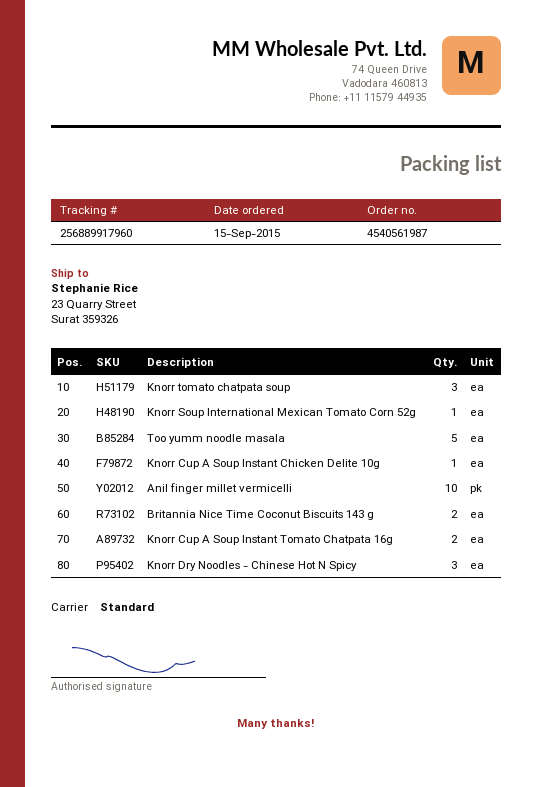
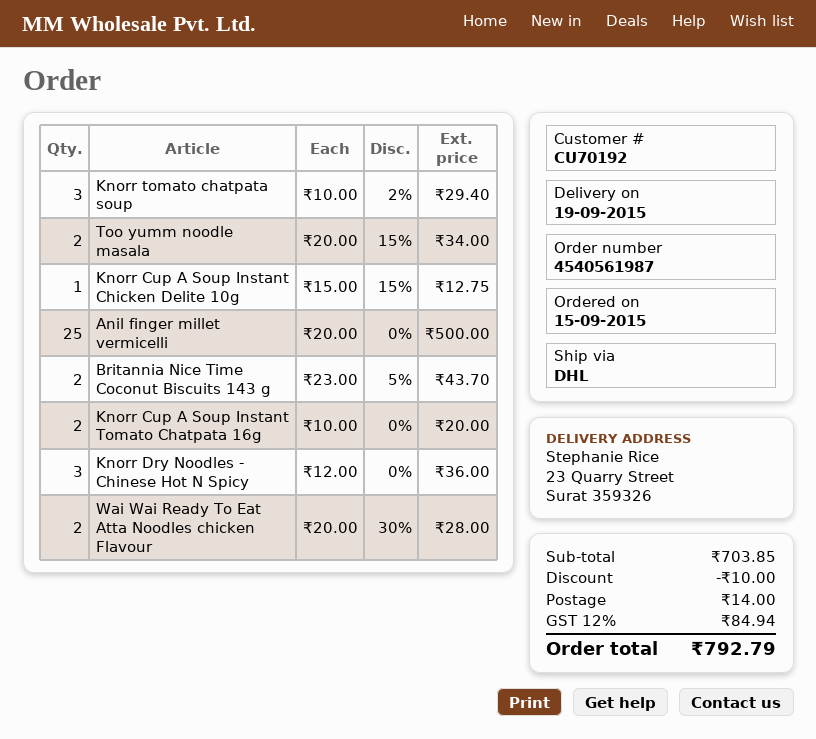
shipping method: standard -> DHL
Knorr Soup International Mexican Tomato Corn 52g: 1 -> none
Too yumm noodle masala: 5 -> 2
Anil finger millet vermicelli: 10 -> 25
Wai Wai Ready To Eat Atta Noodles chicken Flavour: none -> 2

